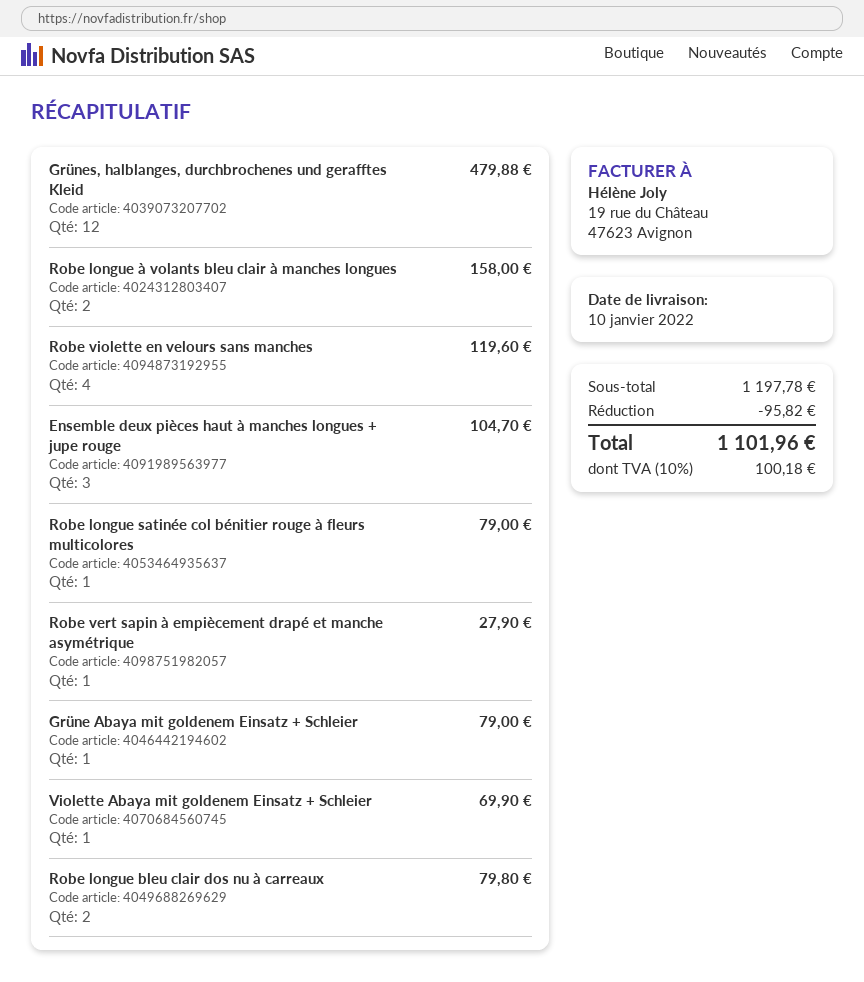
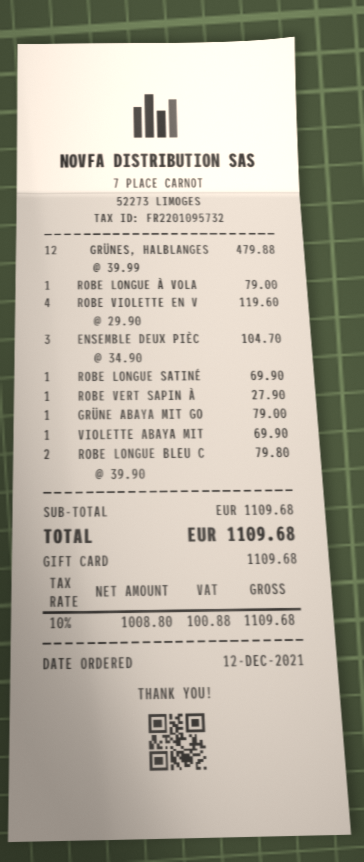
Robe longue à volants bleu clair à manches longues: 2 for 158.00 -> 1 for 79.00
Robe longue satinée col bénitier rouge à fleurs multicolores: 1 for 79.00 -> 1 for 69.90
subtotal: 1197.78 -> 1109.68
discount: 95.82 -> none
tax: 10% = 100.18 -> 10% = 100.88
total: 1101.96 -> 1109.68

